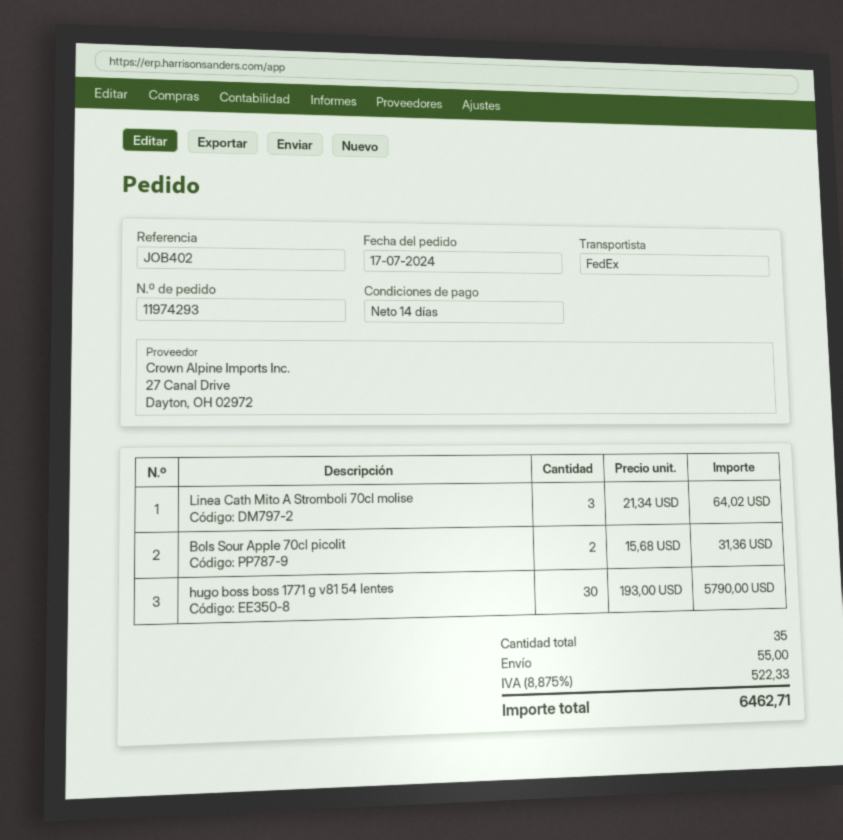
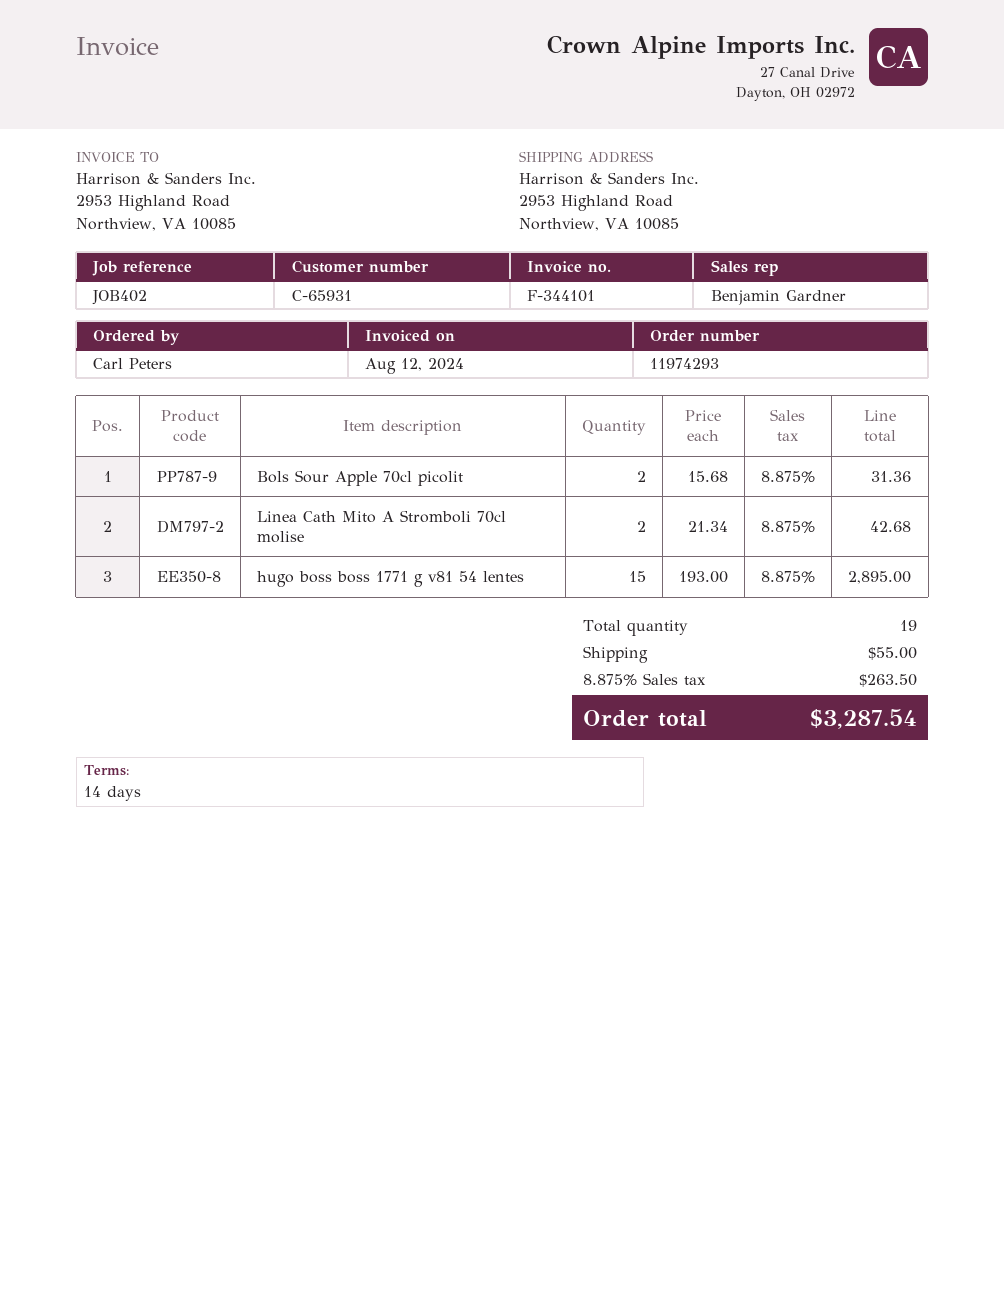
Linea Cath Mito A Stromboli 70cl molise: 3 x 21.34 = 64.02 -> 2 x 21.34 = 42.68
hugo boss boss 1771 g v81 54 lentes: 30 x 193.00 = 5790.00 -> 15 x 193.00 = 2895.00
total quantity: 35 -> 19
tax: 8.875% = 522.33 -> 8.875% = 263.50
total: 6462.71 -> 3287.54

